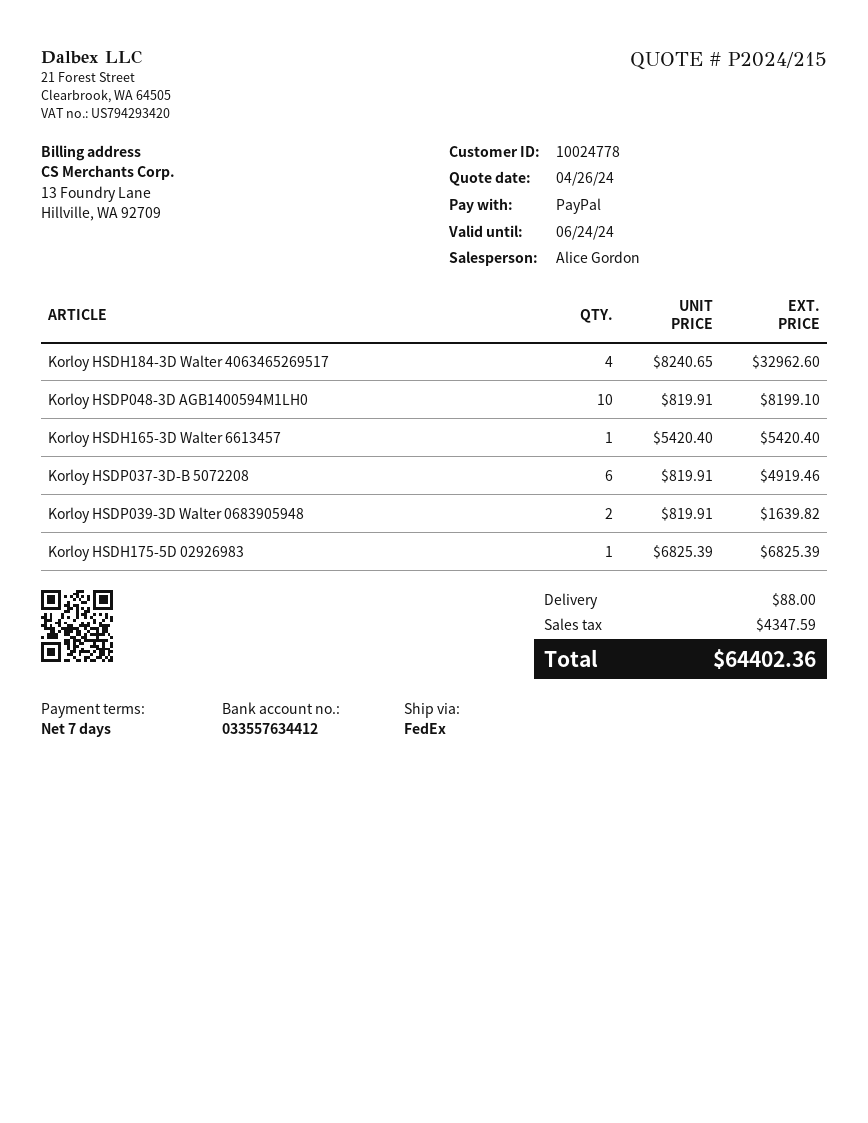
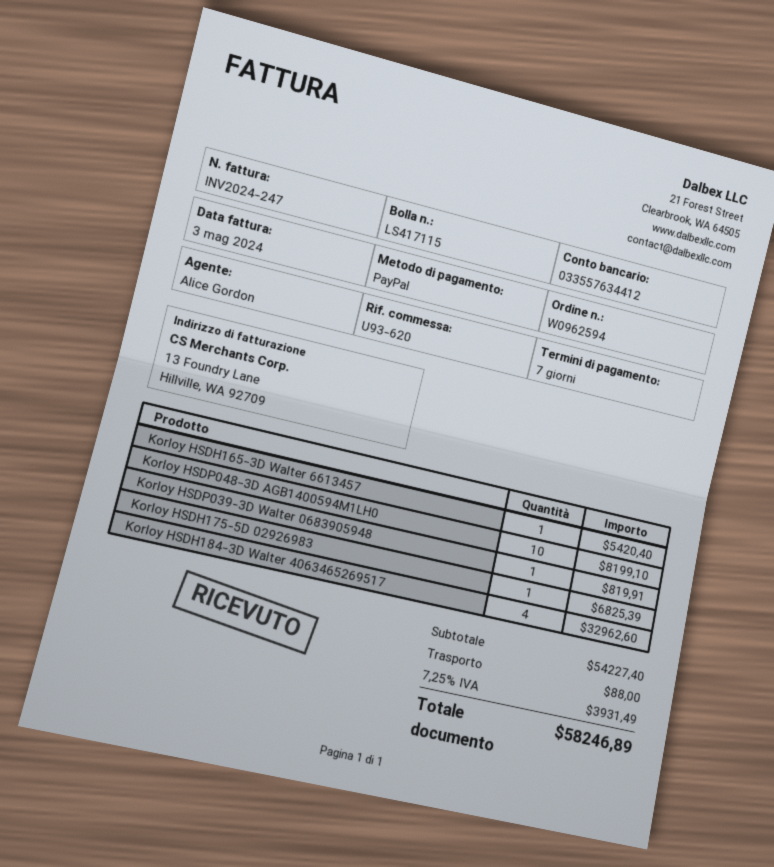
Korloy HSDP037-3D-B 5072208: 6 for 4919.46 -> none
Korloy HSDP039-3D Walter 0683905948: 2 for 1639.82 -> 1 for 819.91
tax: 4347.59 -> 3931.49
total: 64402.36 -> 58246.89

